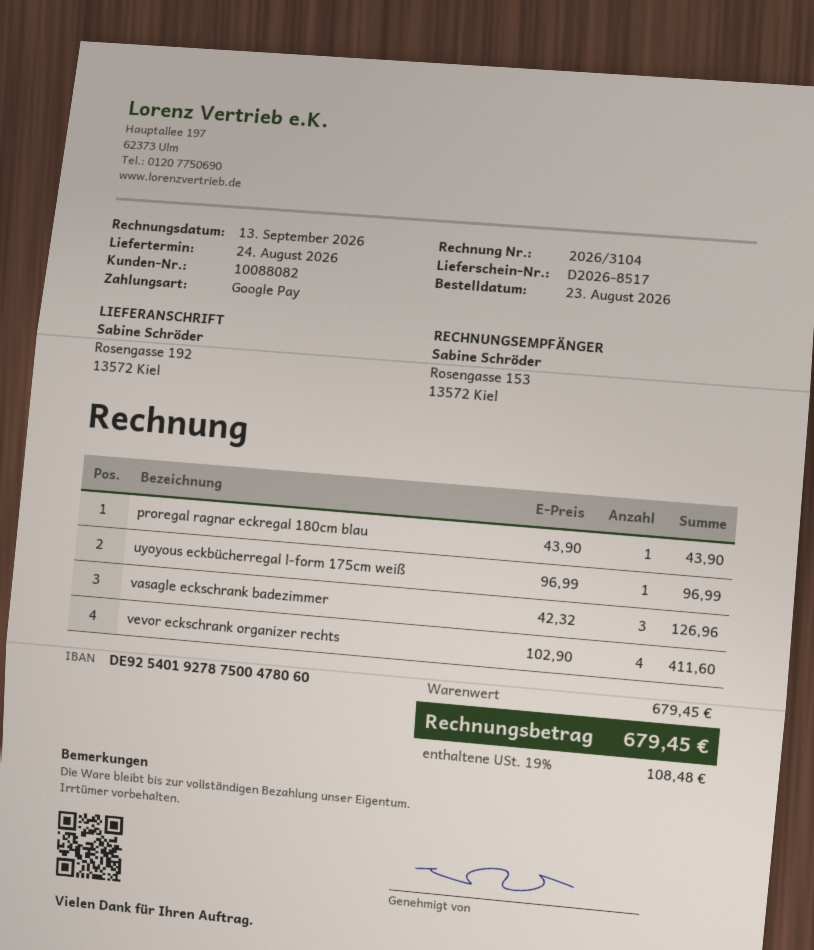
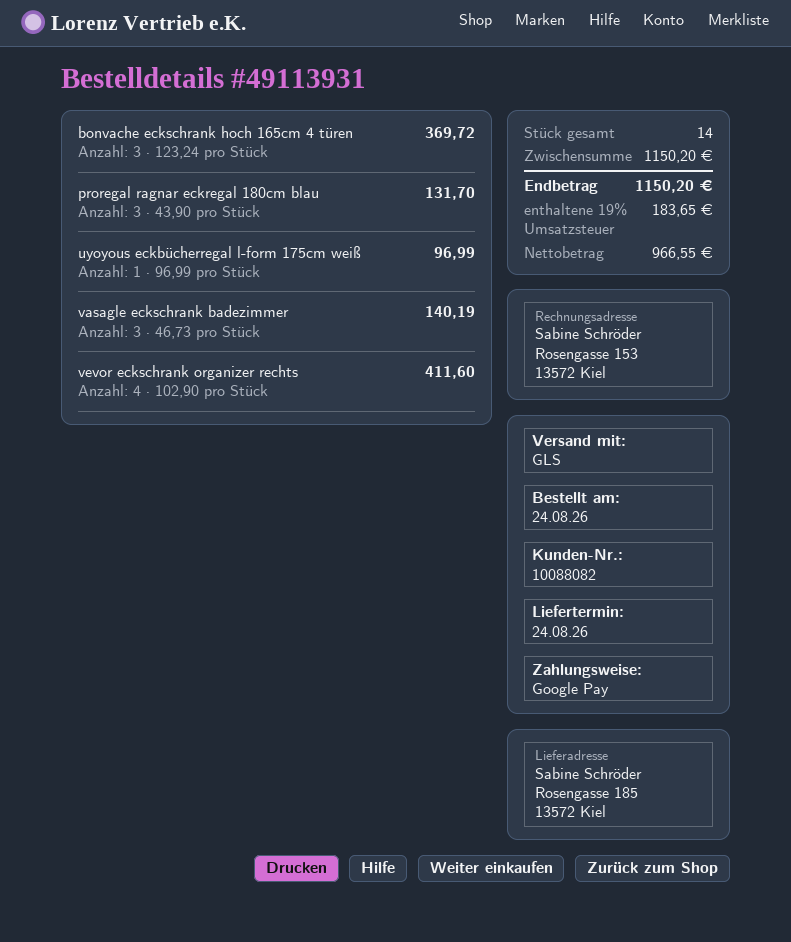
order date: 2026-08-23 -> 2026-08-24
ship to: Rosengasse 192, 13572 Kiel -> Rosengasse 185, 13572 Kiel
proregal ragnar eckregal 180cm blau: 1 x 43.90 = 43.90 -> 3 x 43.90 = 131.70
vasagle eckschrank badezimmer: 3 x 42.32 = 126.96 -> 3 x 46.73 = 140.19
bonvache eckschrank hoch 165cm 4 türen: none -> 3 x 123.24 = 369.72
subtotal: 679.45 -> 1150.20
tax: 19% = 108.48 -> 19% = 183.65
total: 679.45 -> 1150.20

